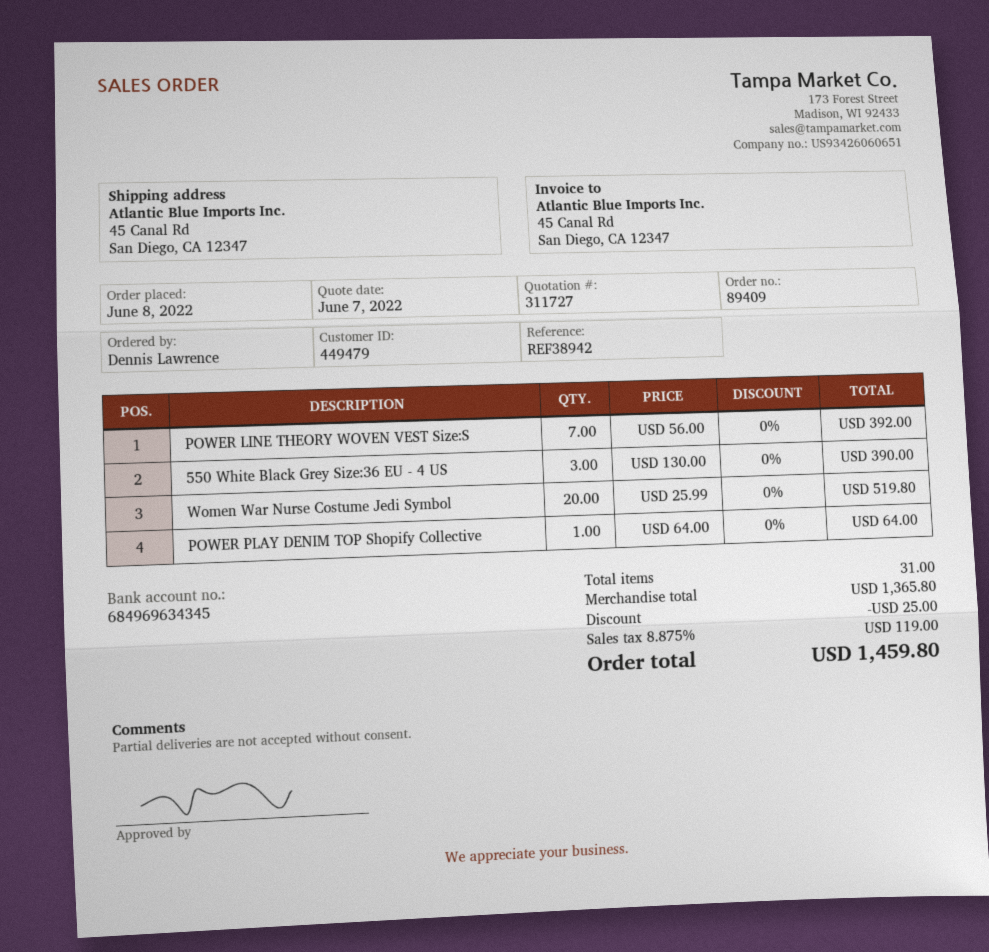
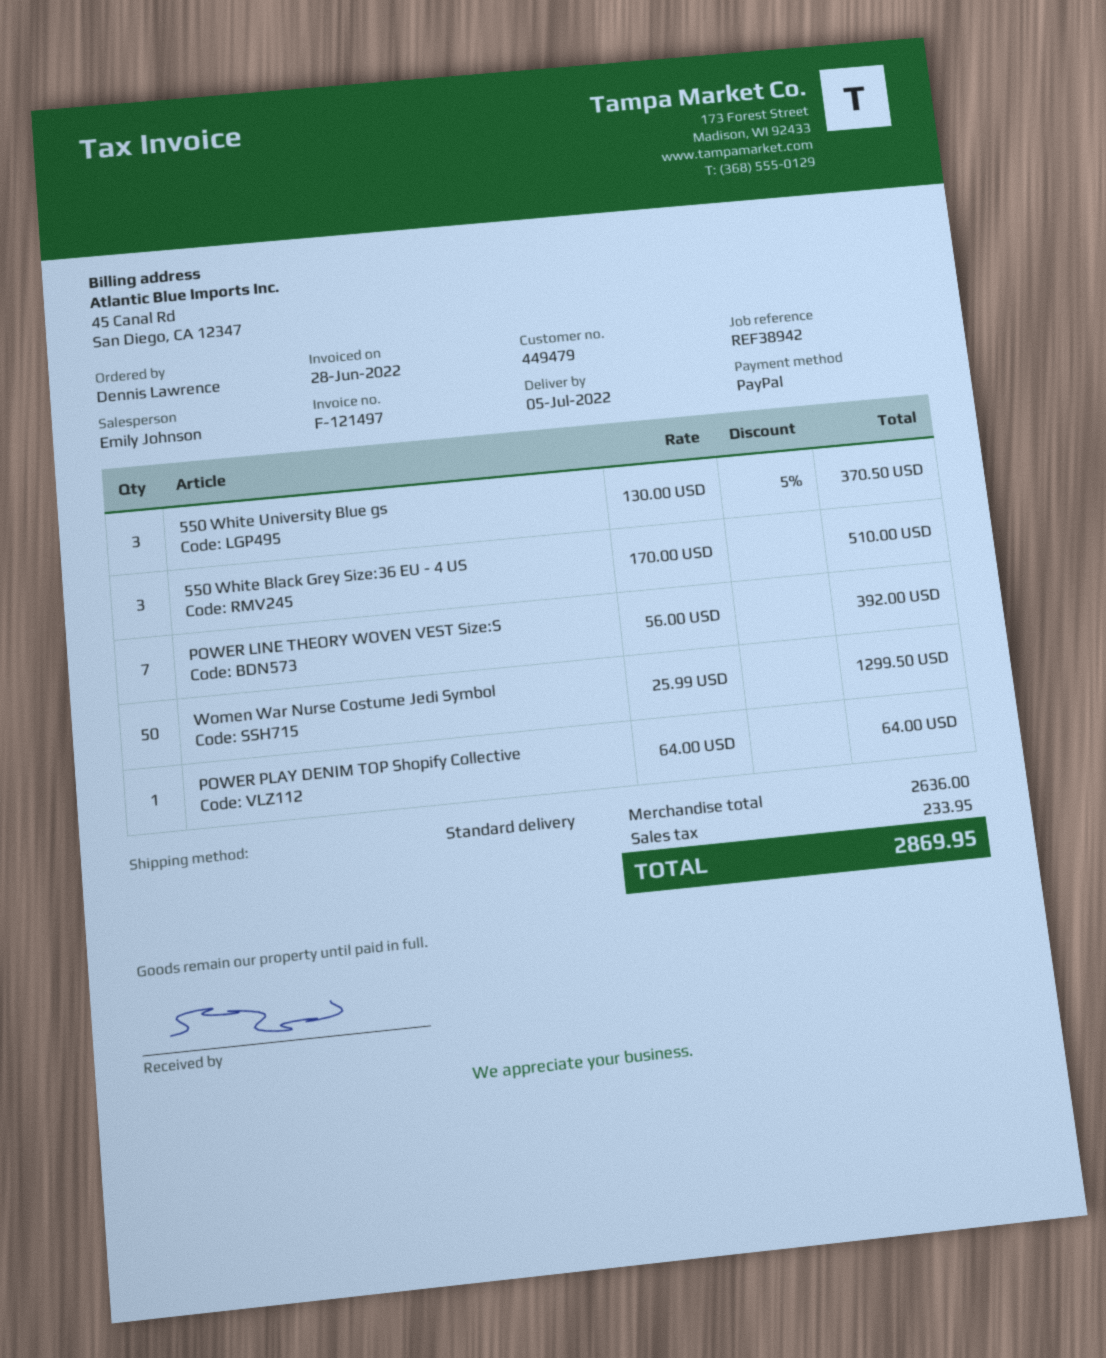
550 White Black Grey Size:36 EU - 4 US: 3 x 130.00 = 390.00 -> 3 x 170.00 = 510.00
Women War Nurse Costume Jedi Symbol: 20 x 25.99 = 519.80 -> 50 x 25.99 = 1299.50
550 White University Blue gs: none -> 3 x 130.00 - 5% = 370.50
subtotal: 1365.80 -> 2636.00
discount: 25.00 -> none
tax: 119.00 -> 233.95
total: 1459.80 -> 2869.95

